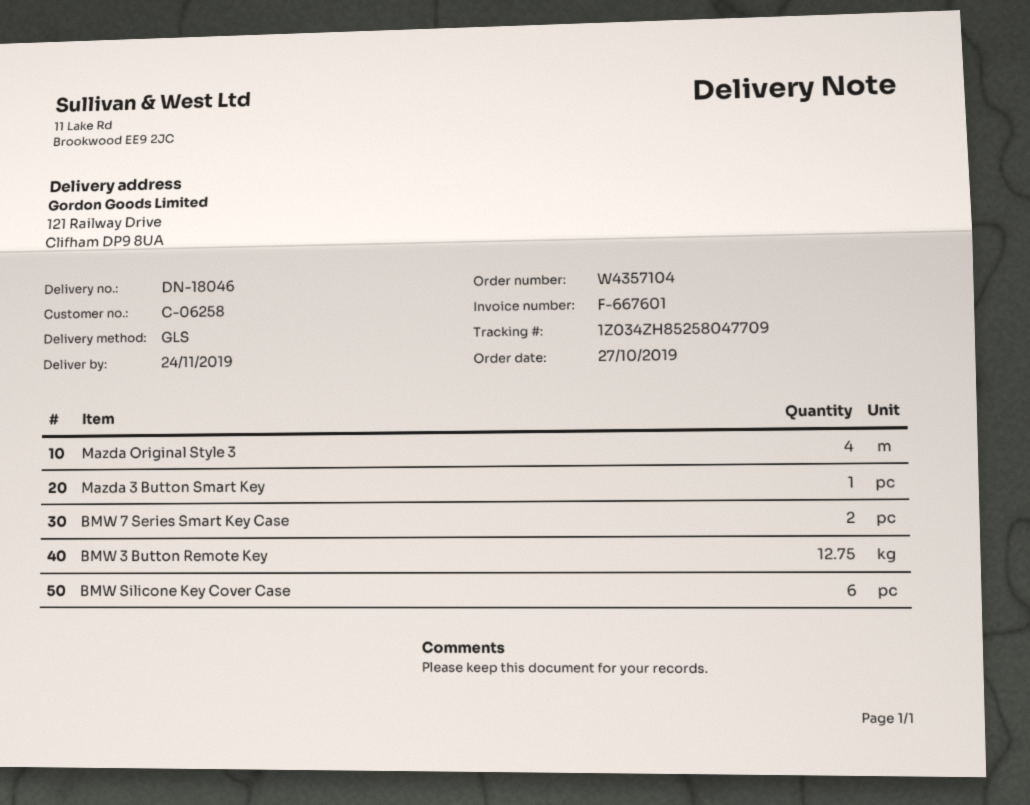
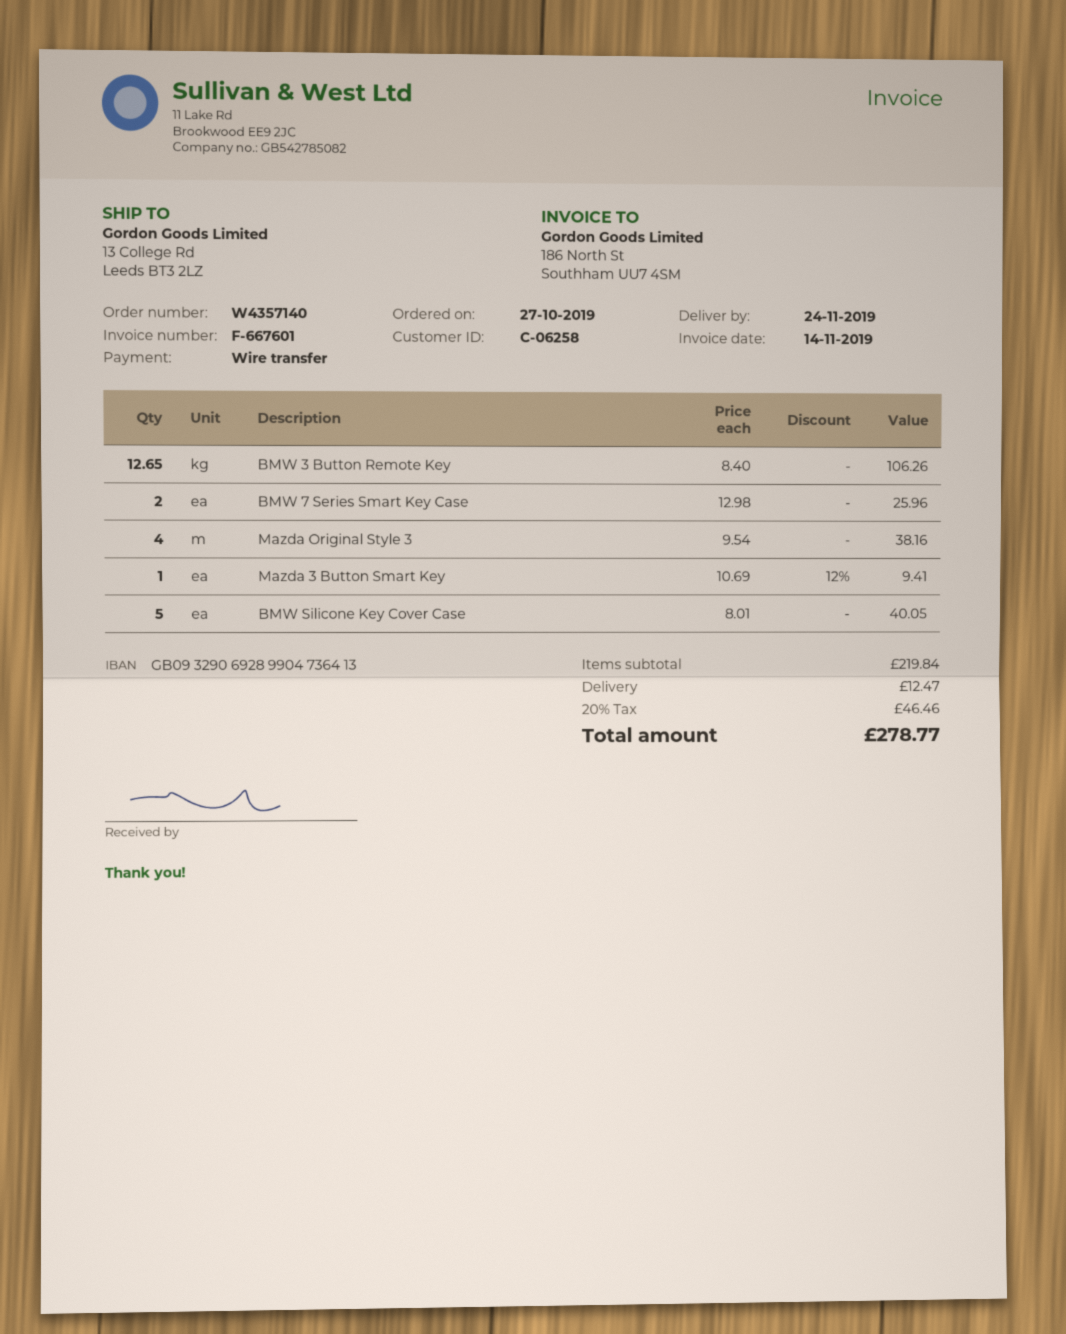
order number: W4357104 -> W4357140
ship to: 121 Railway Drive, Clifham DP9 8UA -> 13 College Rd, Leeds BT3 2LZ
BMW 3 Button Remote Key: 12.75 -> 12.65
BMW Silicone Key Cover Case: 6 -> 5

